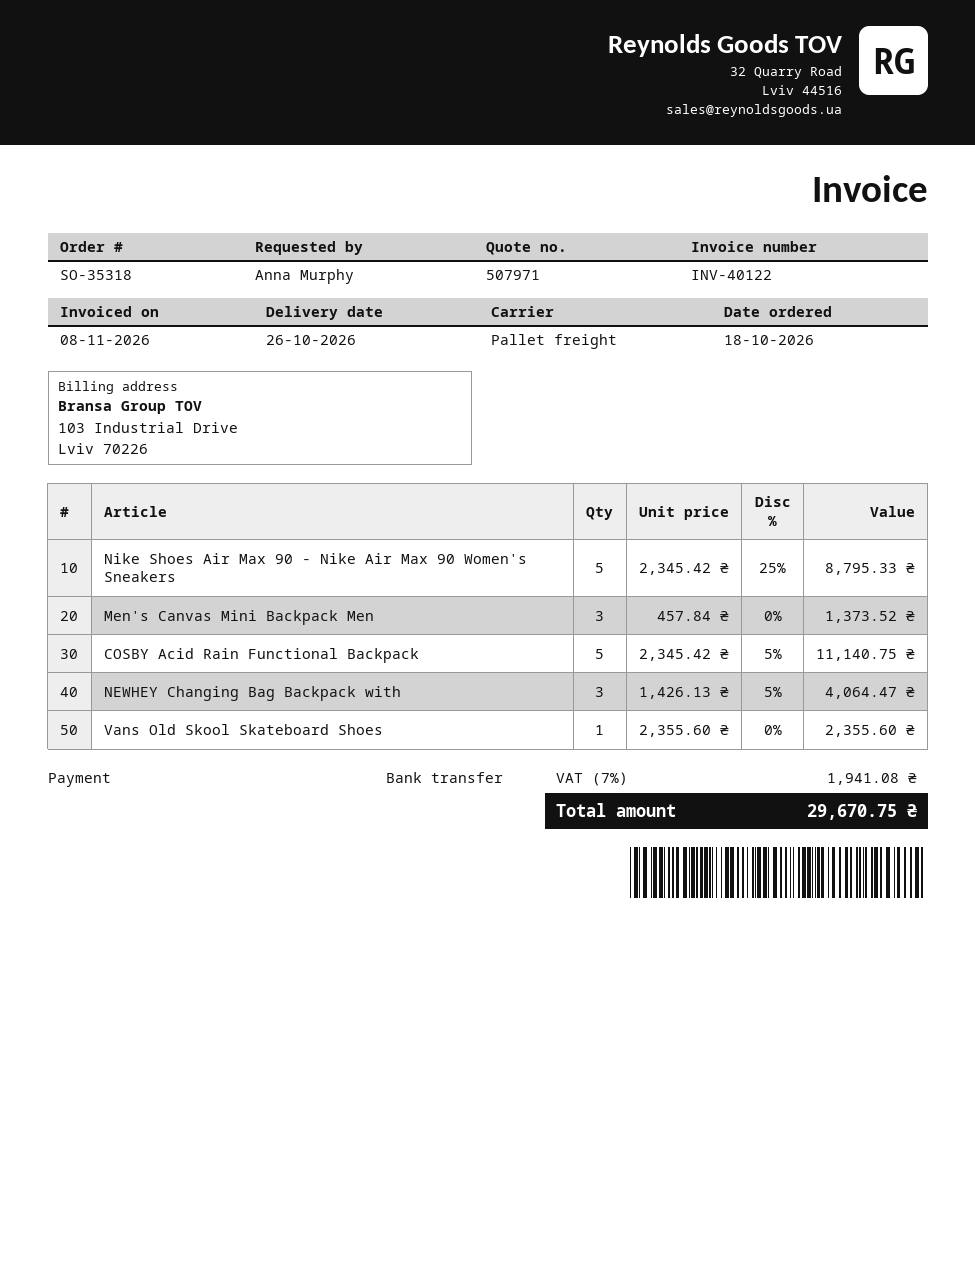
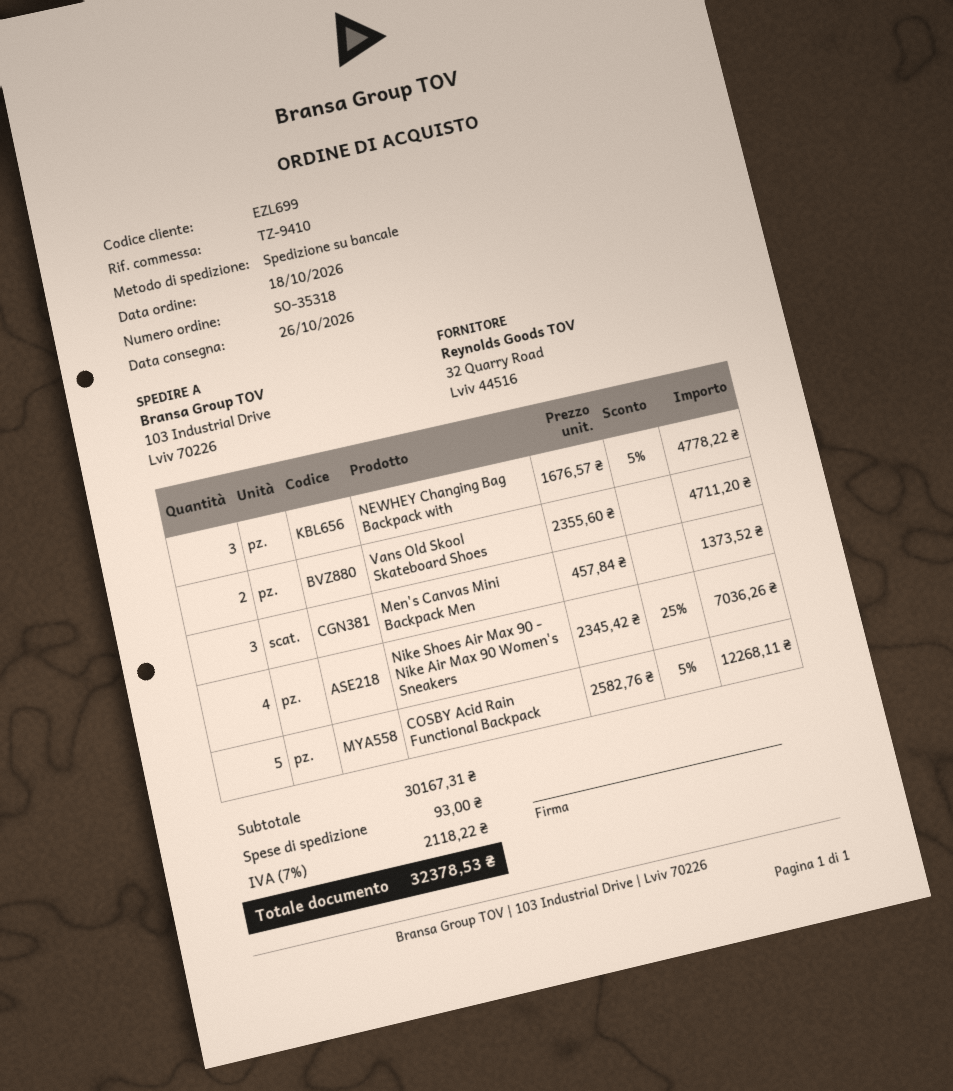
Nike Shoes Air Max 90 - Nike Air Max 90 Women's Sneakers: 5 x 2345.42 - 25% = 8795.33 -> 4 x 2345.42 - 25% = 7036.26
COSBY Acid Rain Functional Backpack: 5 x 2345.42 - 5% = 11140.75 -> 5 x 2582.76 - 5% = 12268.11
NEWHEY Changing Bag Backpack with: 3 x 1426.13 - 5% = 4064.47 -> 3 x 1676.57 - 5% = 4778.22
Vans Old Skool Skateboard Shoes: 1 x 2355.60 = 2355.60 -> 2 x 2355.60 = 4711.20
shipping: none -> 93.00
tax: 7% = 1941.08 -> 7% = 2118.22
total: 29670.75 -> 32378.53

